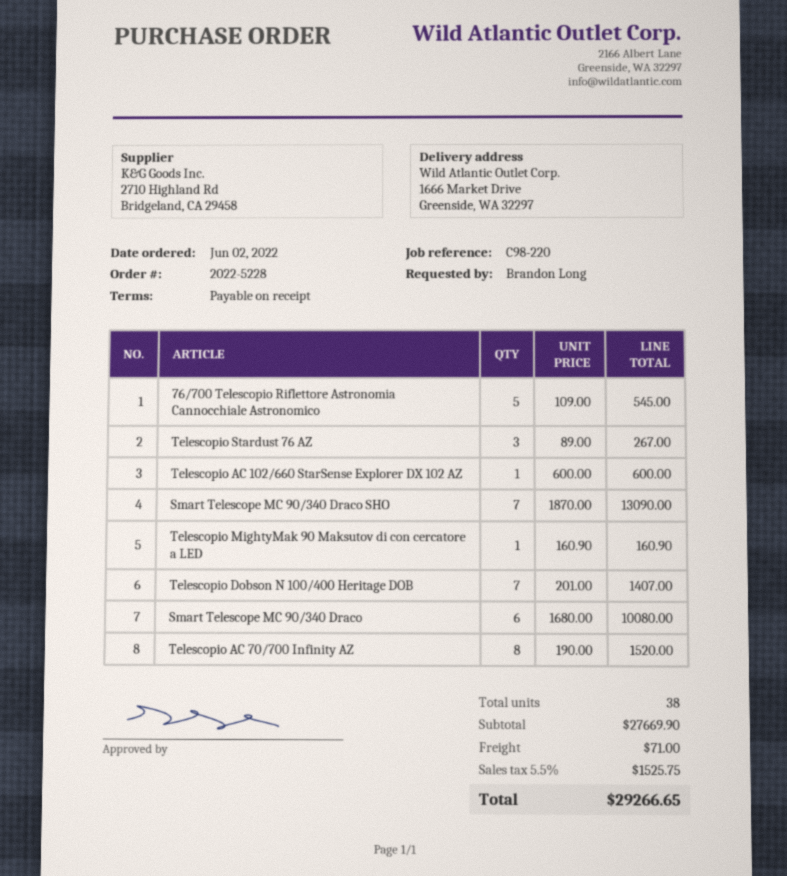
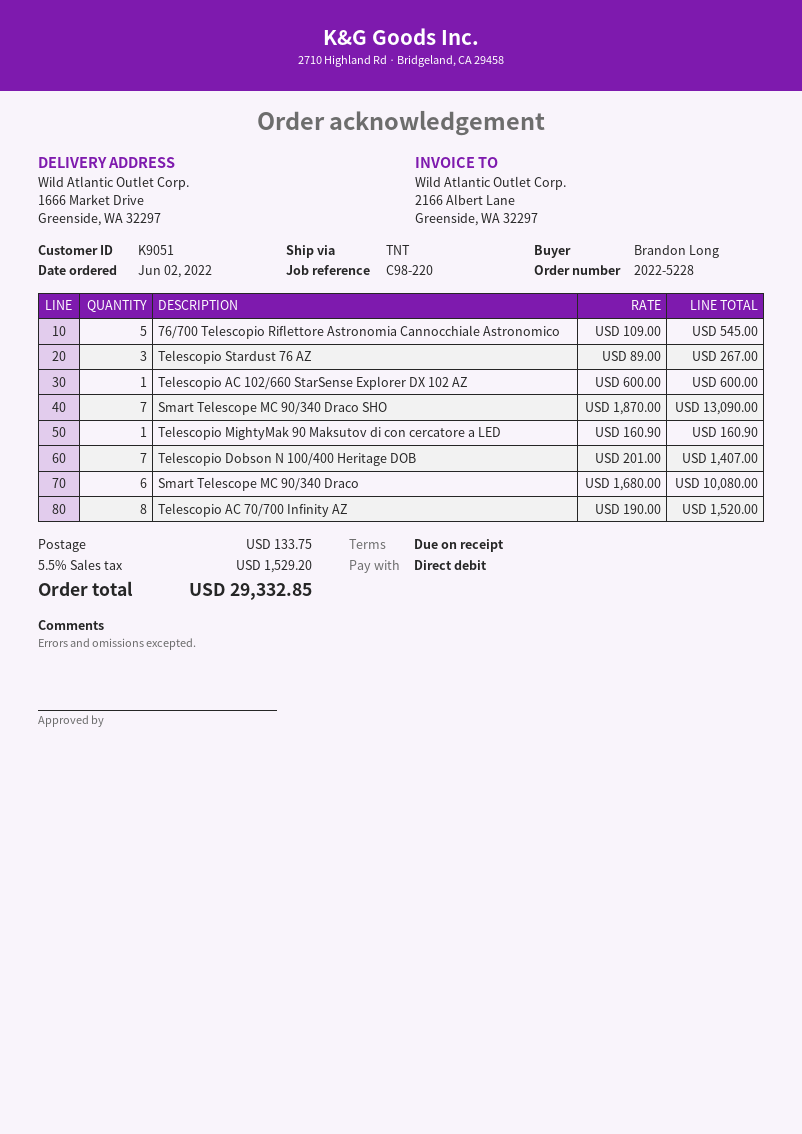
shipping: 71.00 -> 133.75
tax: 5.5% = 1525.75 -> 5.5% = 1529.20
total: 29266.65 -> 29332.85

